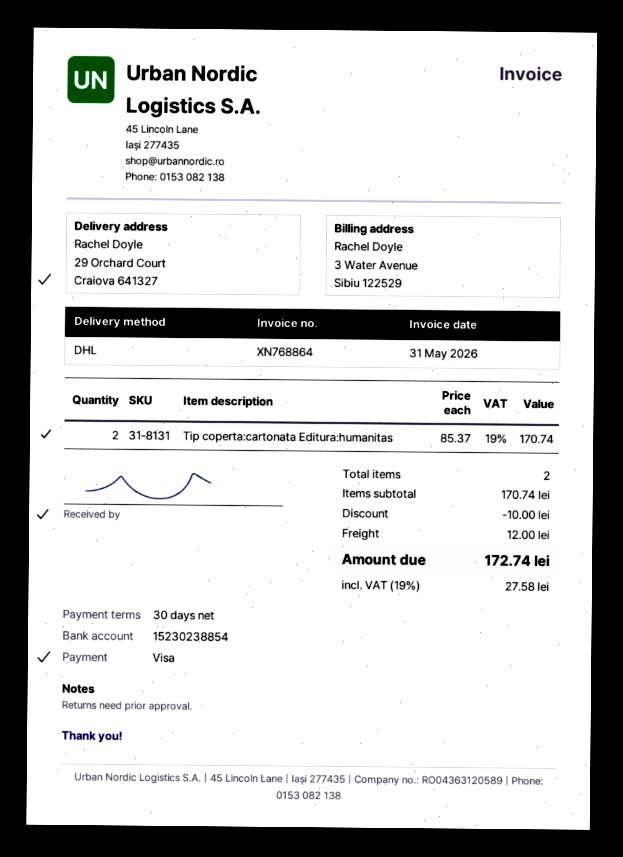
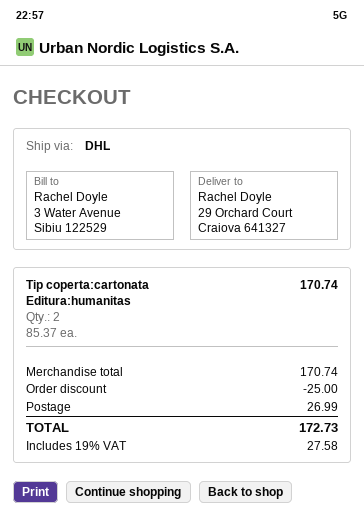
discount: 10.00 -> 25.00
shipping: 12.00 -> 26.99
total: 172.74 -> 172.73

